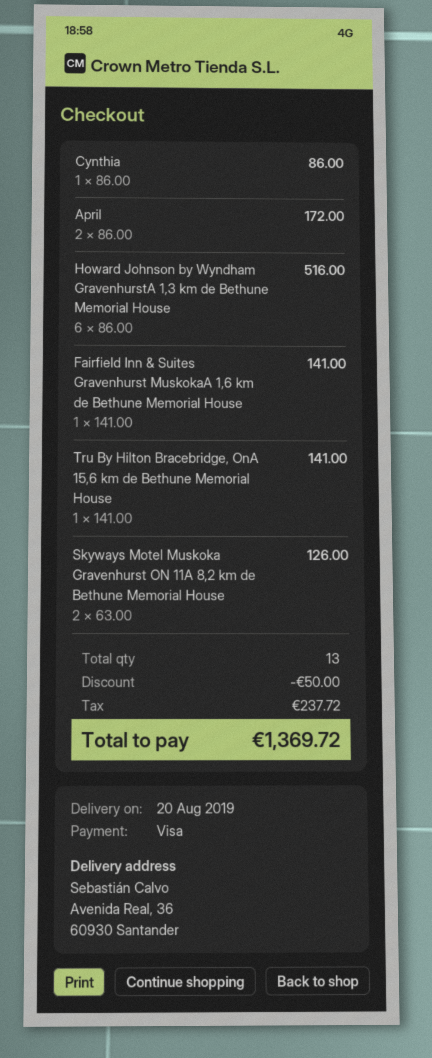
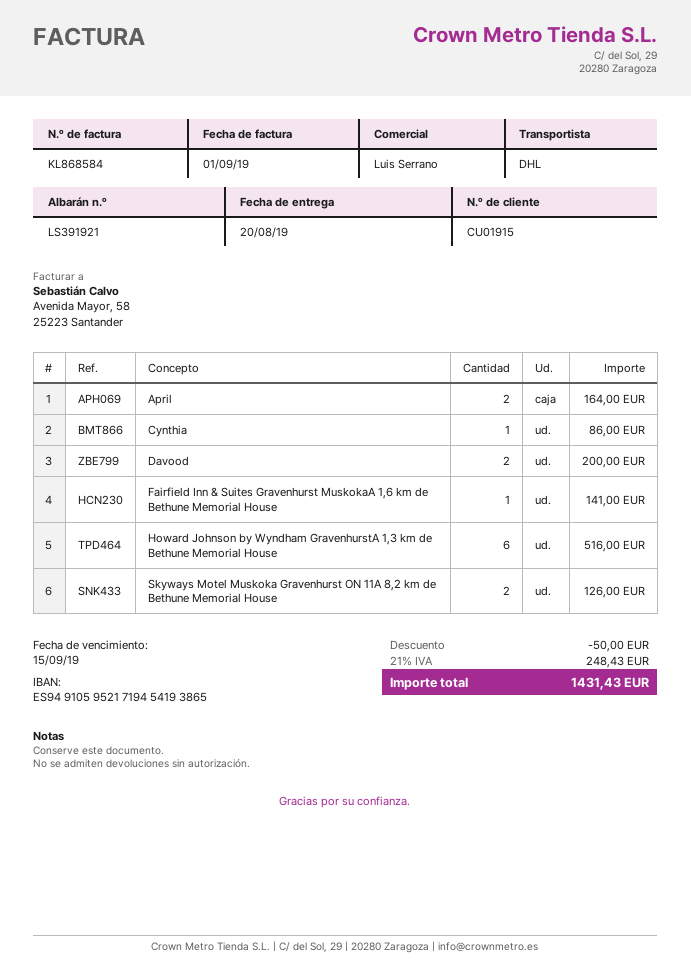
April: 2 for 172.00 -> 2 for 164.00
Tru By Hilton Bracebridge, OnA 15,6 km de Bethune Memorial House: 1 for 141.00 -> none
Davood: none -> 2 for 200.00
tax: 237.72 -> 248.43
total: 1369.72 -> 1431.43

